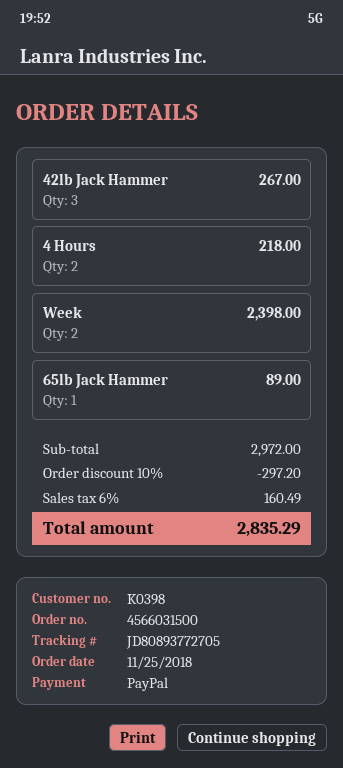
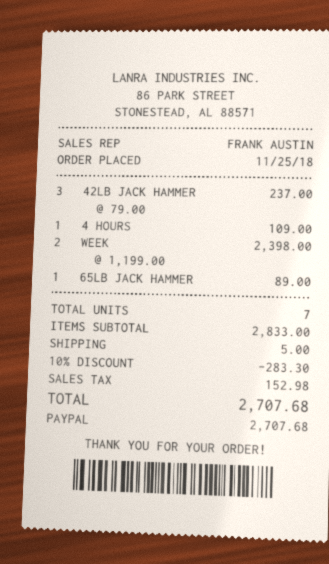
42lb Jack Hammer: 3 for 267.00 -> 3 for 237.00
4 Hours: 2 for 218.00 -> 1 for 109.00
subtotal: 2972.00 -> 2833.00
discount: 10% = 297.20 -> 10% = 283.30
shipping: none -> 5.00
tax: 160.49 -> 152.98
total: 2835.29 -> 2707.68

